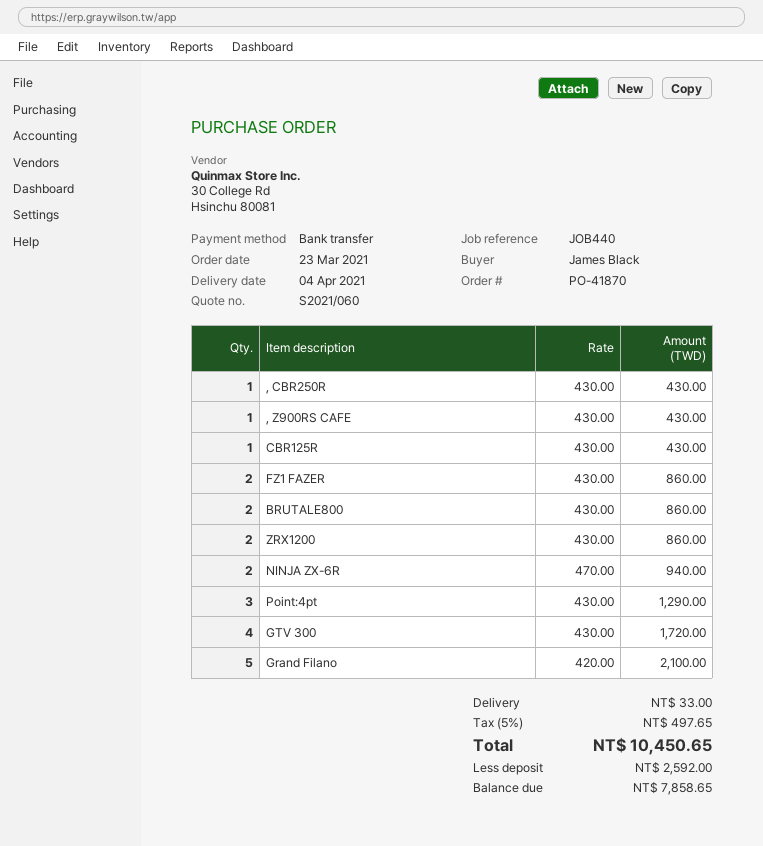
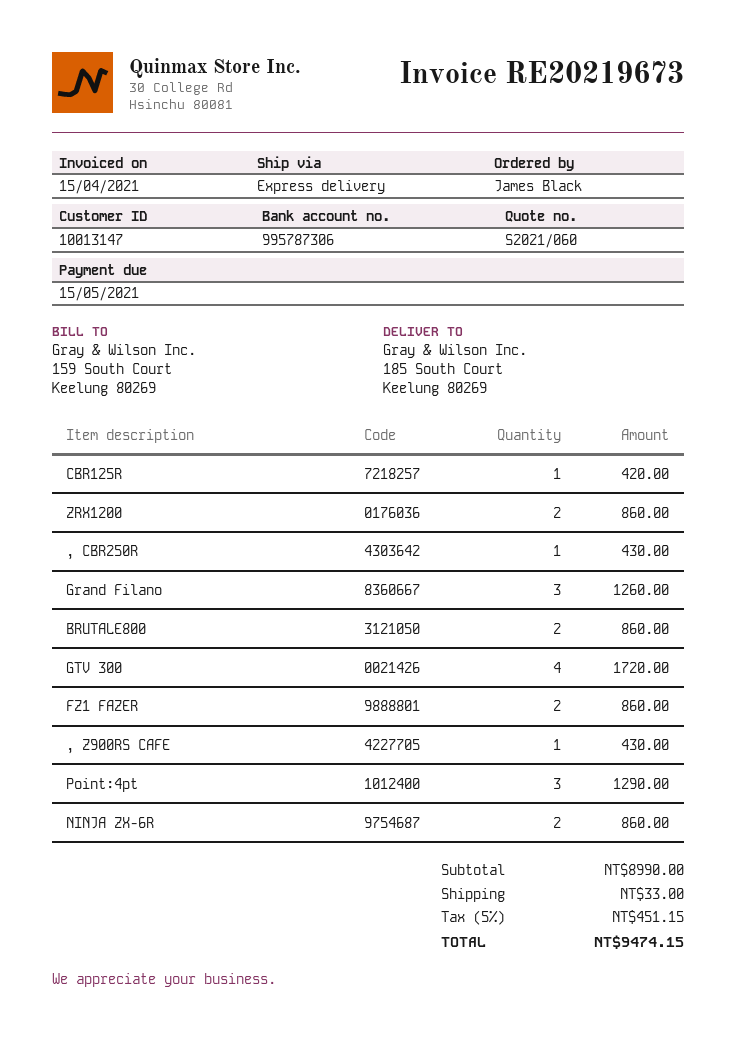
CBR125R: 1 for 430.00 -> 1 for 420.00
NINJA ZX-6R: 2 for 940.00 -> 2 for 860.00
Grand Filano: 5 for 2100.00 -> 3 for 1260.00
tax: 5% = 497.65 -> 5% = 451.15
total: 10450.65 -> 9474.15

